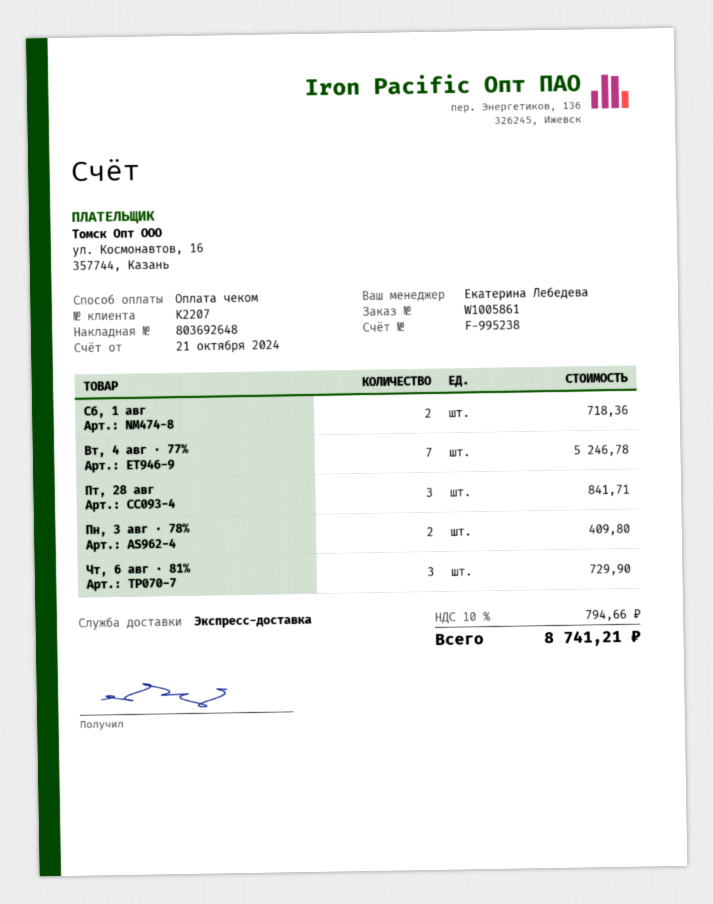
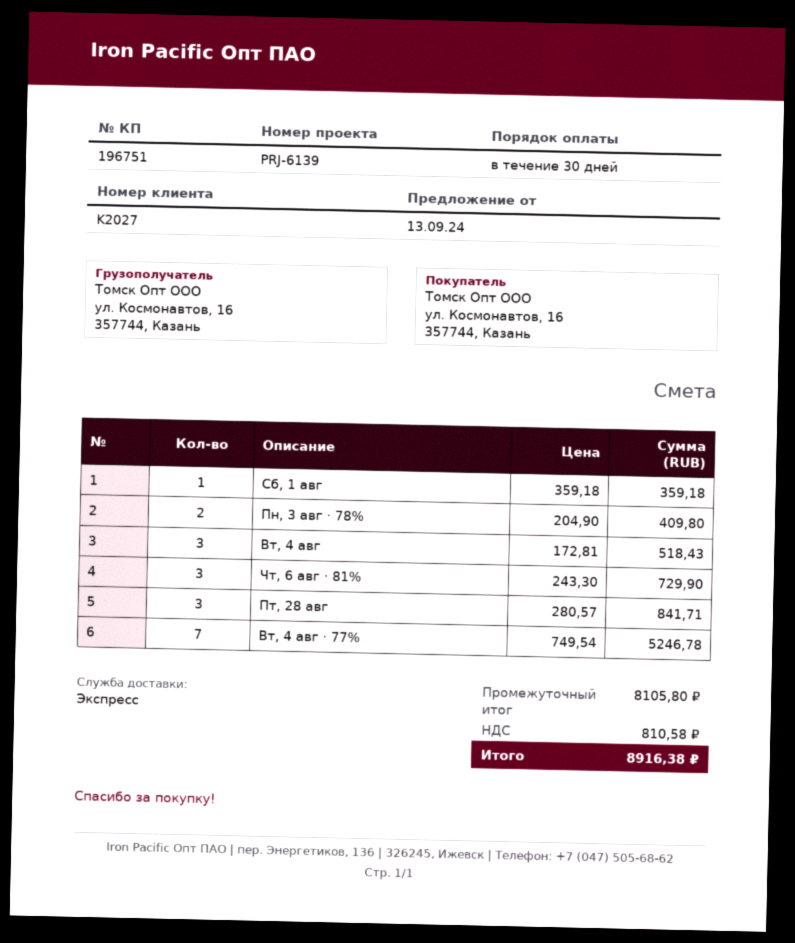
customer number: K2207 -> K2027
Сб, 1 авг: 2 for 718.36 -> 1 for 359.18
Вт, 4 авг: none -> 3 for 518.43
tax: 794.66 -> 810.58
total: 8741.21 -> 8916.38

